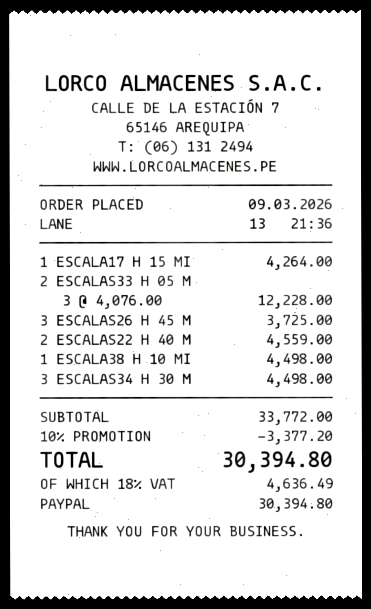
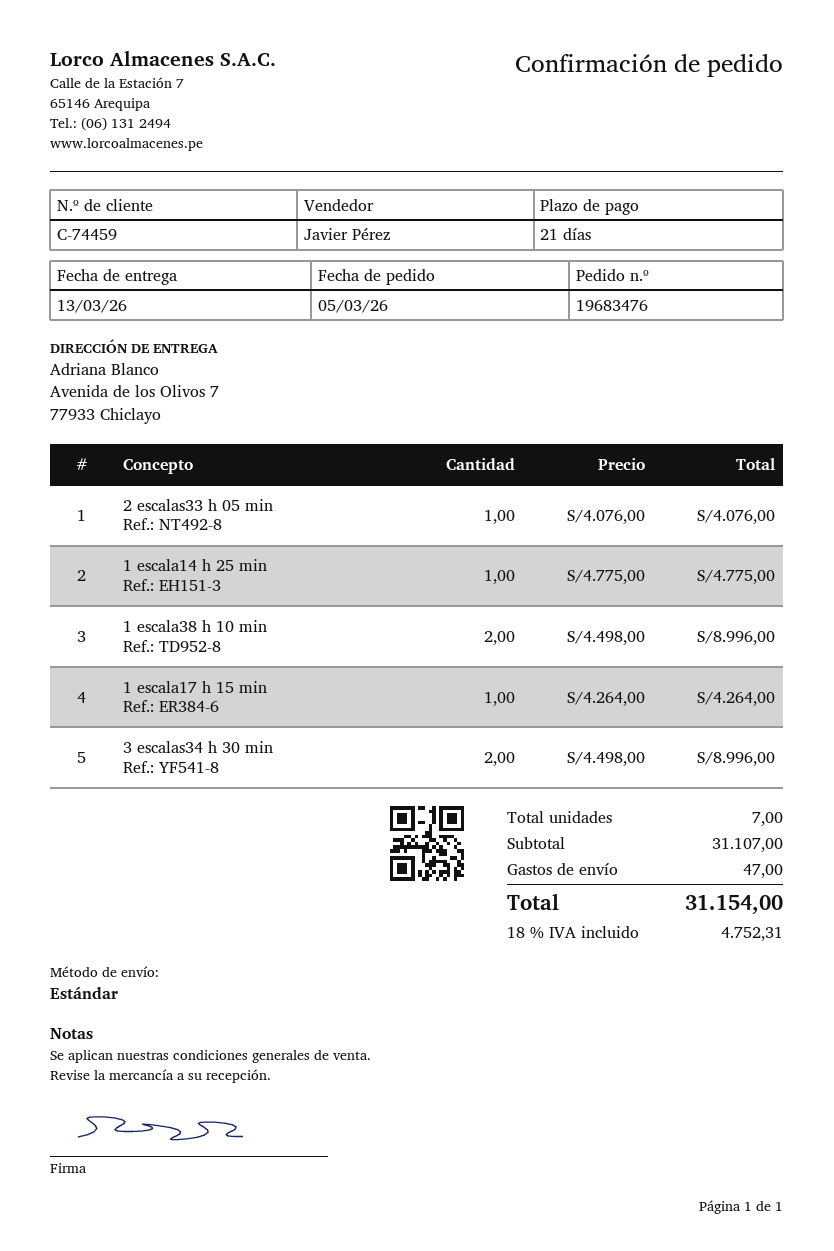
order date: 2026-03-09 -> 2026-03-05
2 ESCALAS33 H 05 M: 3 x 4076.00 = 12228.00 -> 1 x 4076.00 = 4076.00
3 ESCALAS26 H 45 M: 1 x 3725.00 = 3725.00 -> none
2 ESCALAS22 H 40 M: 1 x 4559.00 = 4559.00 -> none
1 ESCALA38 H 10 MI: 1 x 4498.00 = 4498.00 -> 2 x 4498.00 = 8996.00
3 ESCALAS34 H 30 M: 1 x 4498.00 = 4498.00 -> 2 x 4498.00 = 8996.00
1 escala14 h 25 min: none -> 1 x 4775.00 = 4775.00
subtotal: 33772.00 -> 31107.00
discount: 10% = 3377.20 -> none
shipping: none -> 47.00
tax: 18% = 4636.49 -> 18% = 4752.31
total: 30394.80 -> 31154.00

